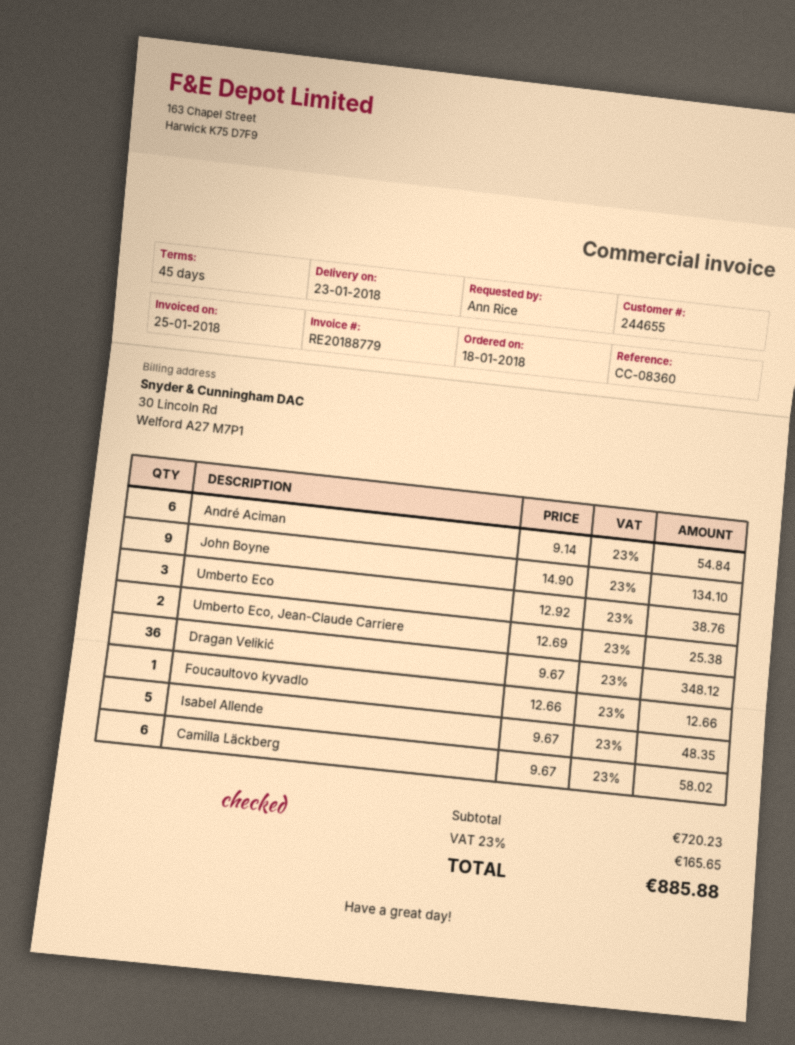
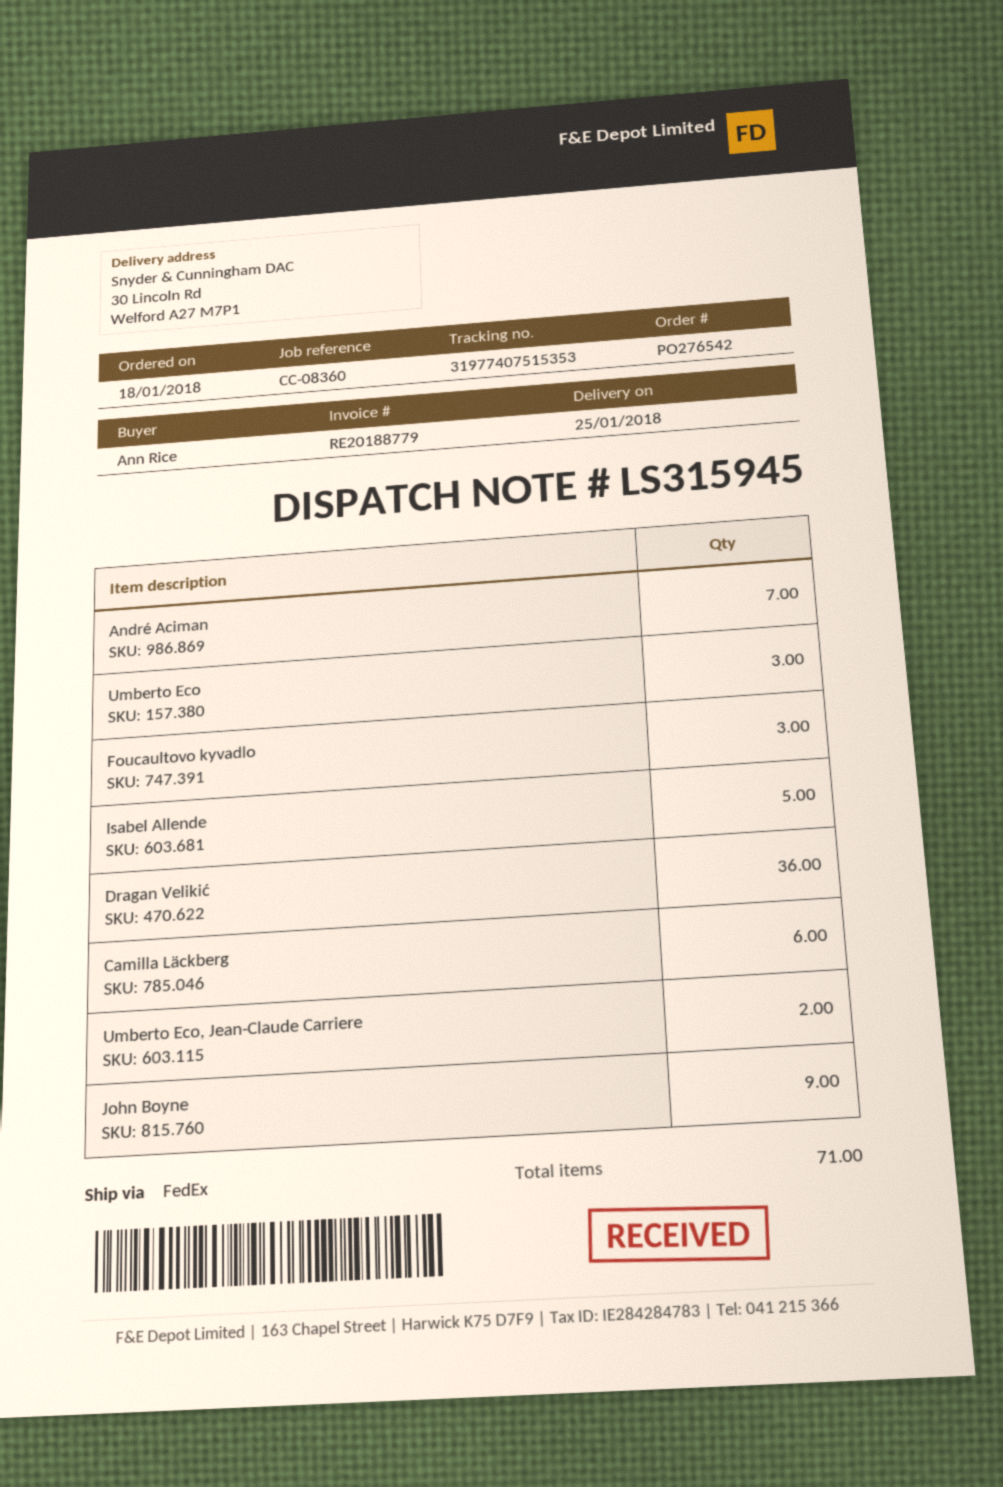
delivery date: 2018-01-23 -> 2018-01-25
André Aciman: 6 -> 7
Foucaultovo kyvadlo: 1 -> 3

